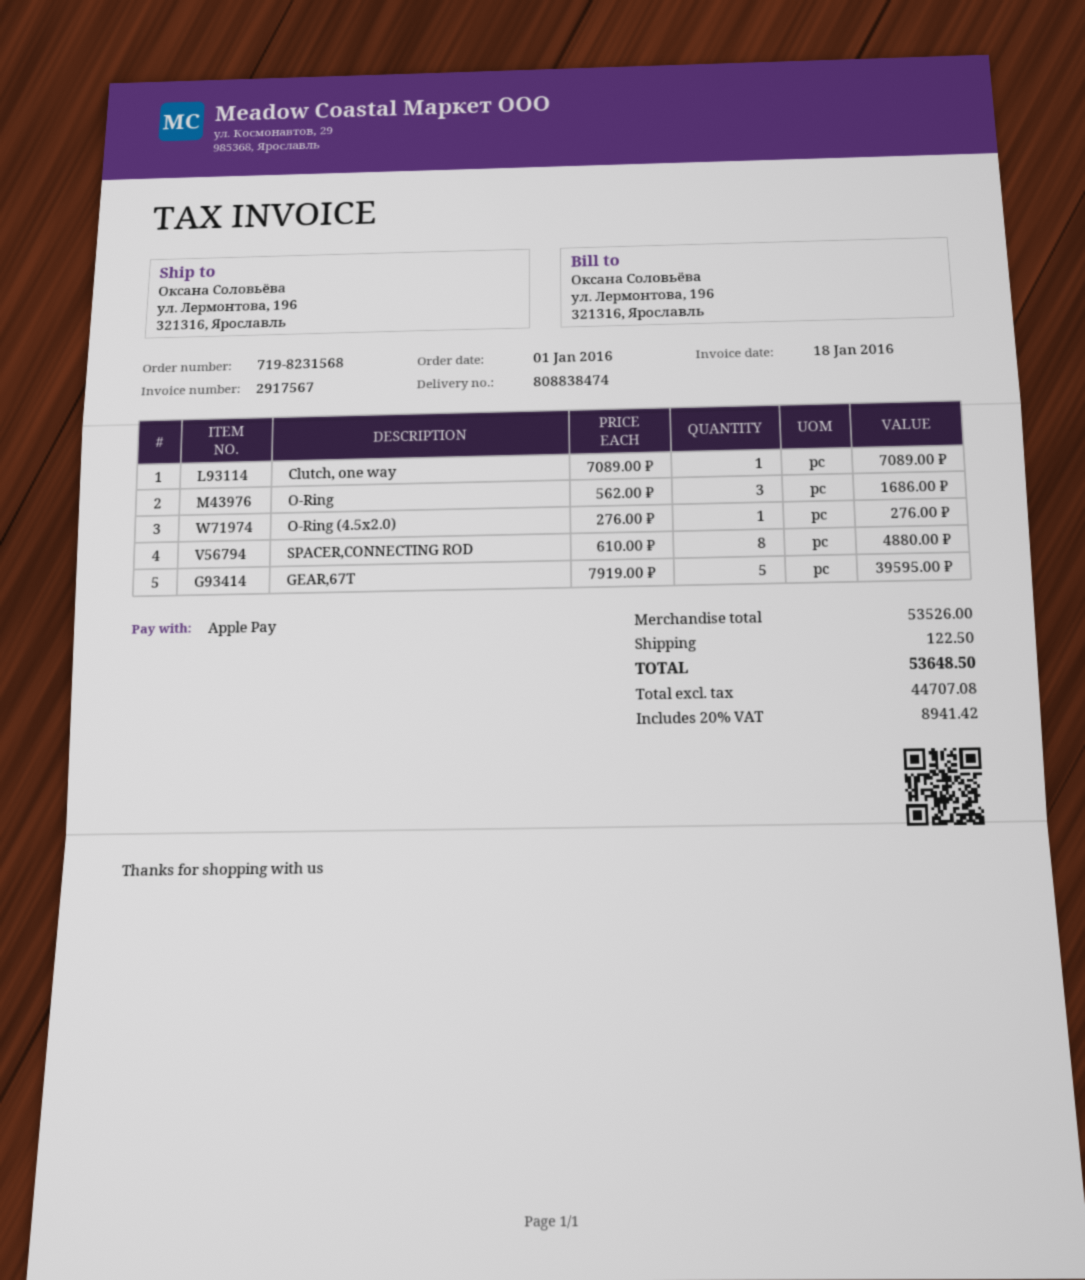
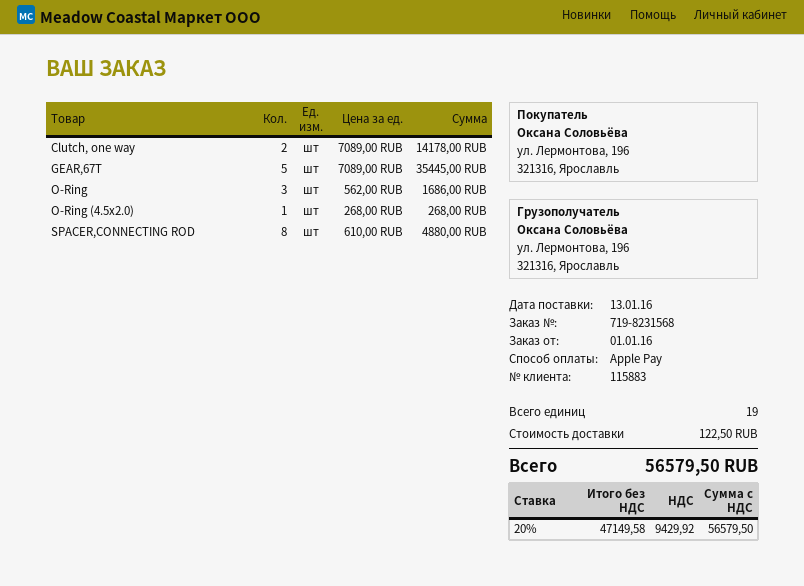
Clutch, one way: 1 x 7089.00 = 7089.00 -> 2 x 7089.00 = 14178.00
O-Ring (4.5x2.0): 1 x 276.00 = 276.00 -> 1 x 268.00 = 268.00
GEAR,67T: 5 x 7919.00 = 39595.00 -> 5 x 7089.00 = 35445.00
net: 44707.08 -> 47149.58
tax: 20% = 8941.42 -> 20% = 9429.92
total: 53648.50 -> 56579.50

